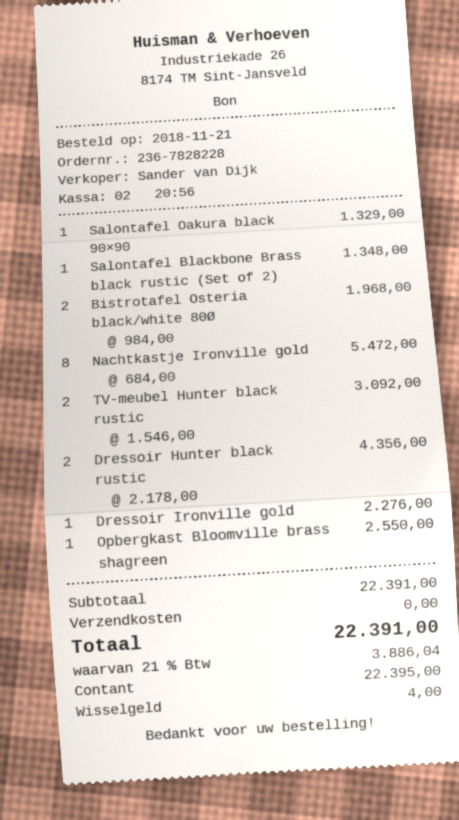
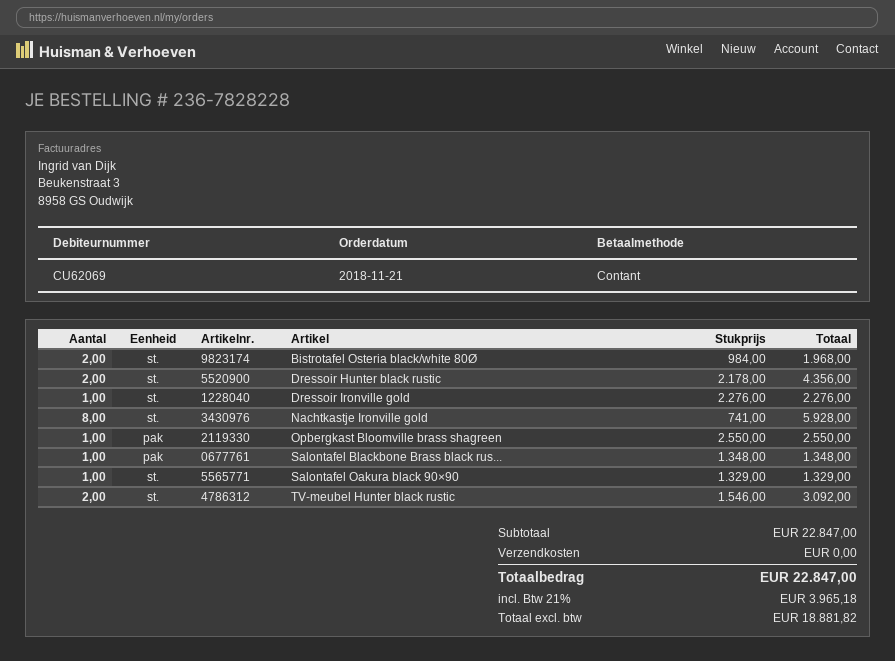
Nachtkastje Ironville gold: 8 x 684.00 = 5472.00 -> 8 x 741.00 = 5928.00
subtotal: 22391.00 -> 22847.00
tax: 21% = 3886.04 -> 21% = 3965.18
total: 22391.00 -> 22847.00

